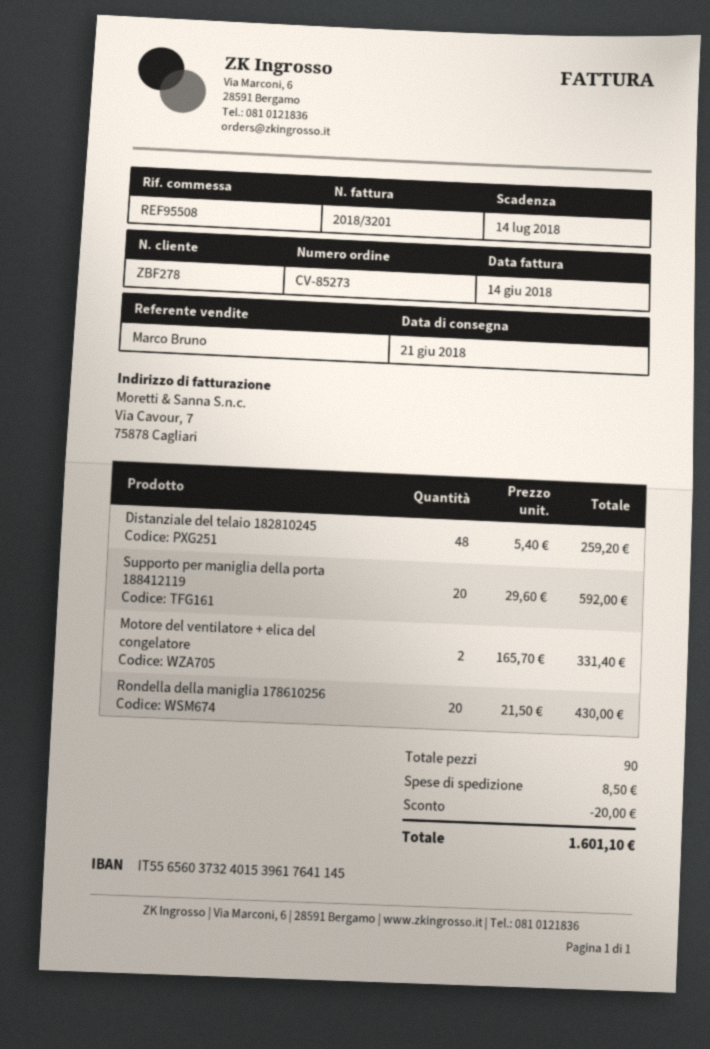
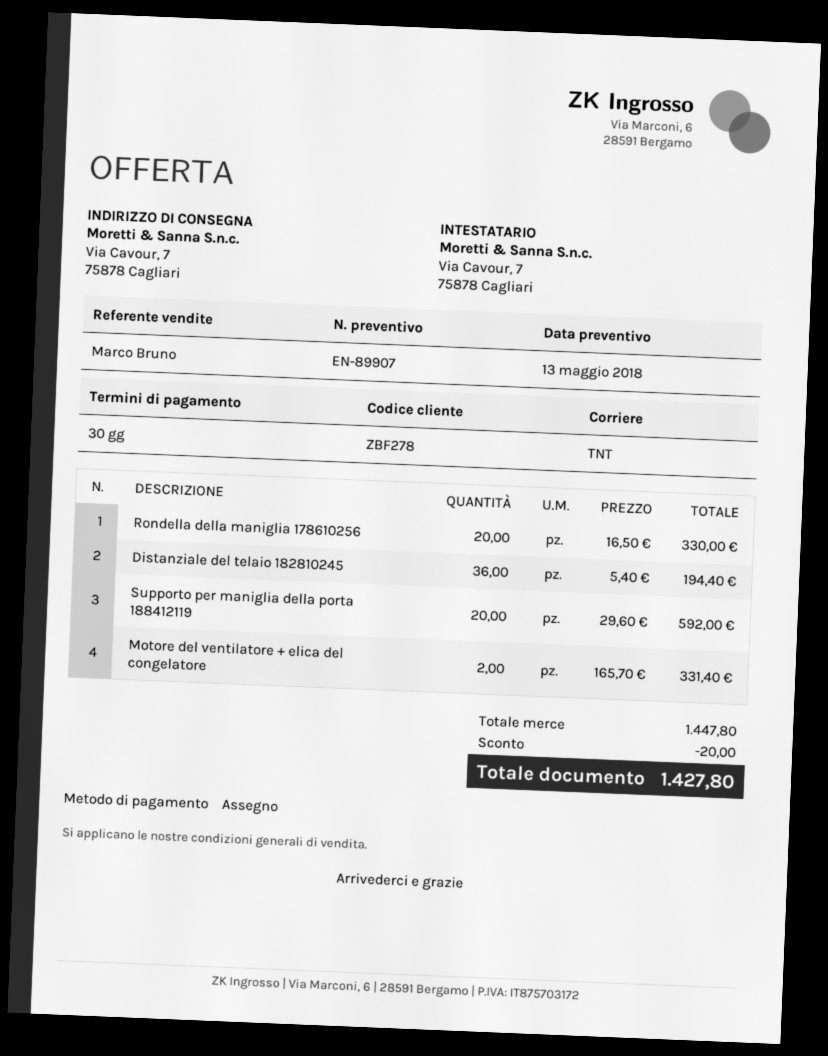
Distanziale del telaio 182810245: 48 x 5.40 = 259.20 -> 36 x 5.40 = 194.40
Rondella della maniglia 178610256: 20 x 21.50 = 430.00 -> 20 x 16.50 = 330.00
shipping: 8.50 -> none
total: 1601.10 -> 1427.80

